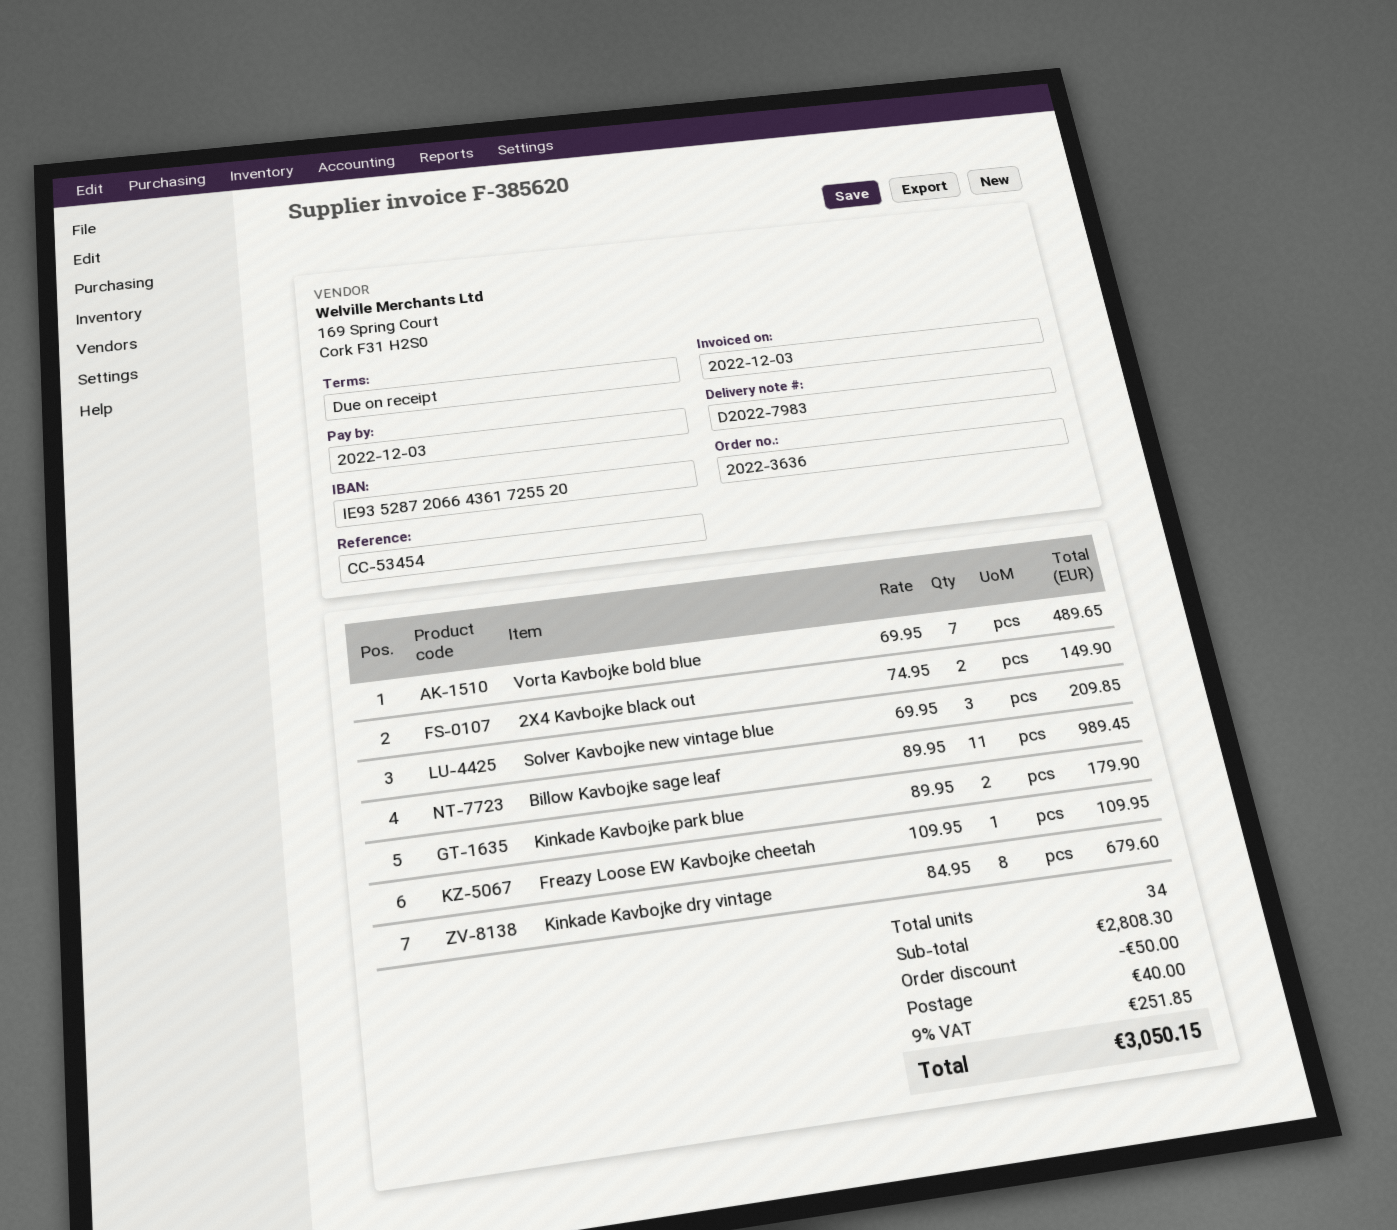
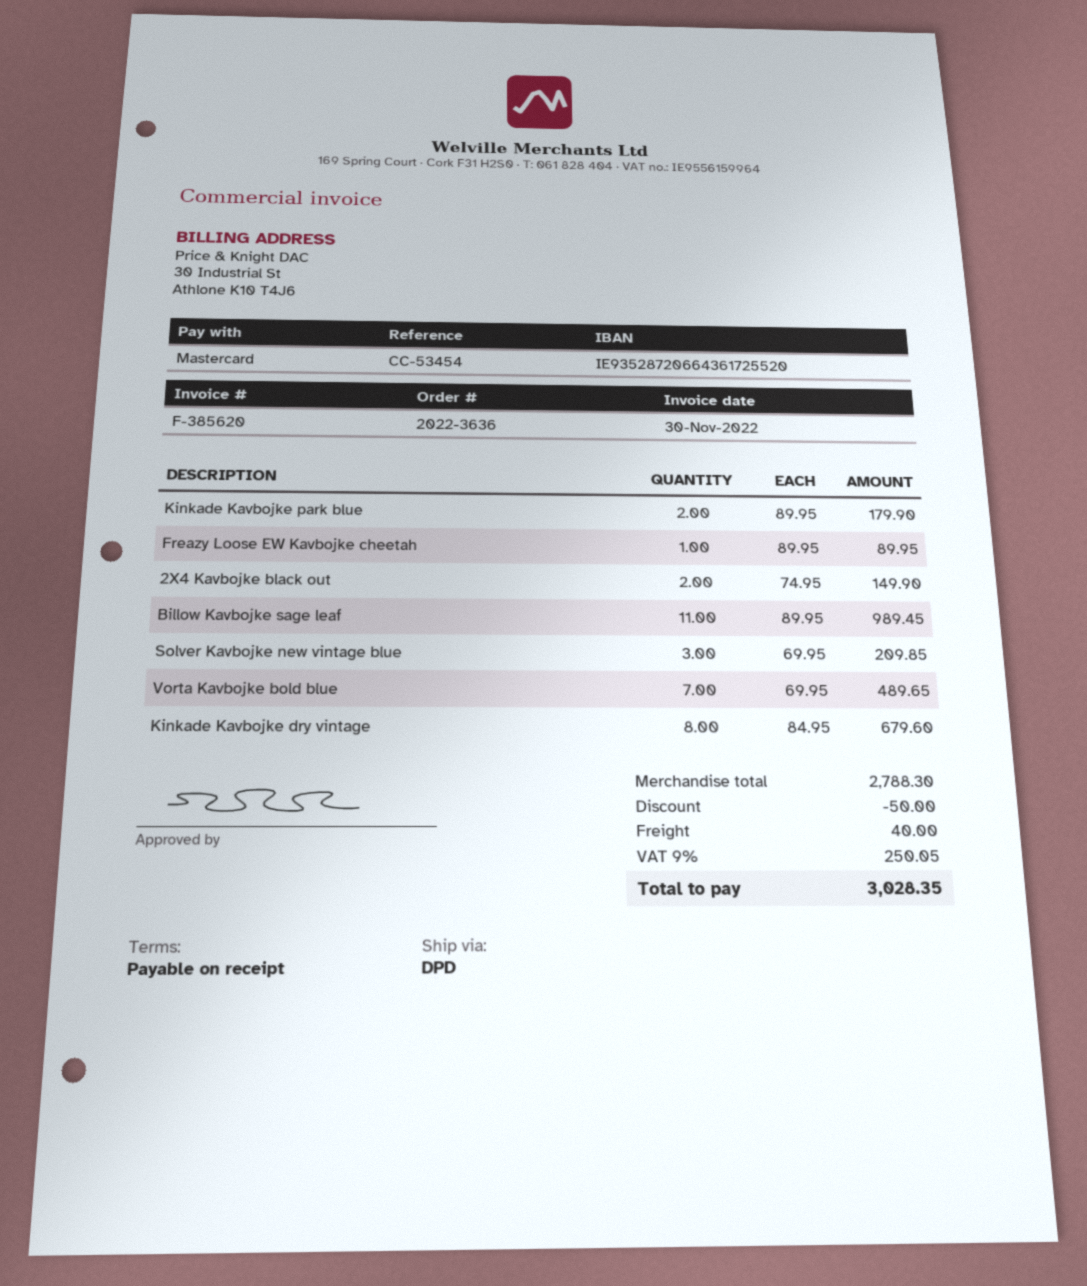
invoice date: 2022-12-03 -> 2022-11-30
Freazy Loose EW Kavbojke cheetah: 1 x 109.95 = 109.95 -> 1 x 89.95 = 89.95
subtotal: 2808.30 -> 2788.30
tax: 9% = 251.85 -> 9% = 250.05
total: 3050.15 -> 3028.35

